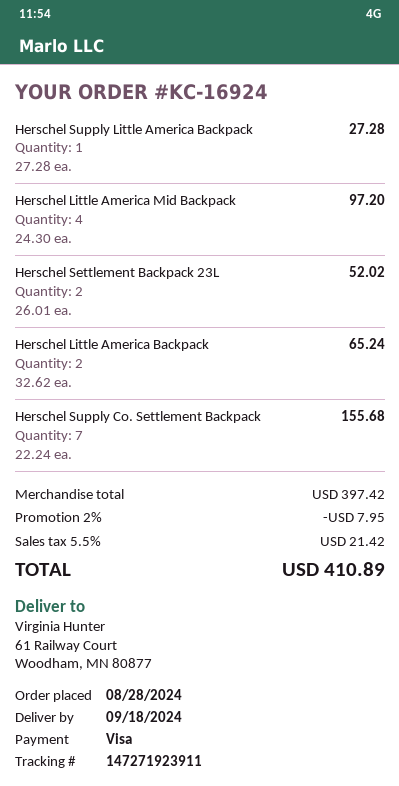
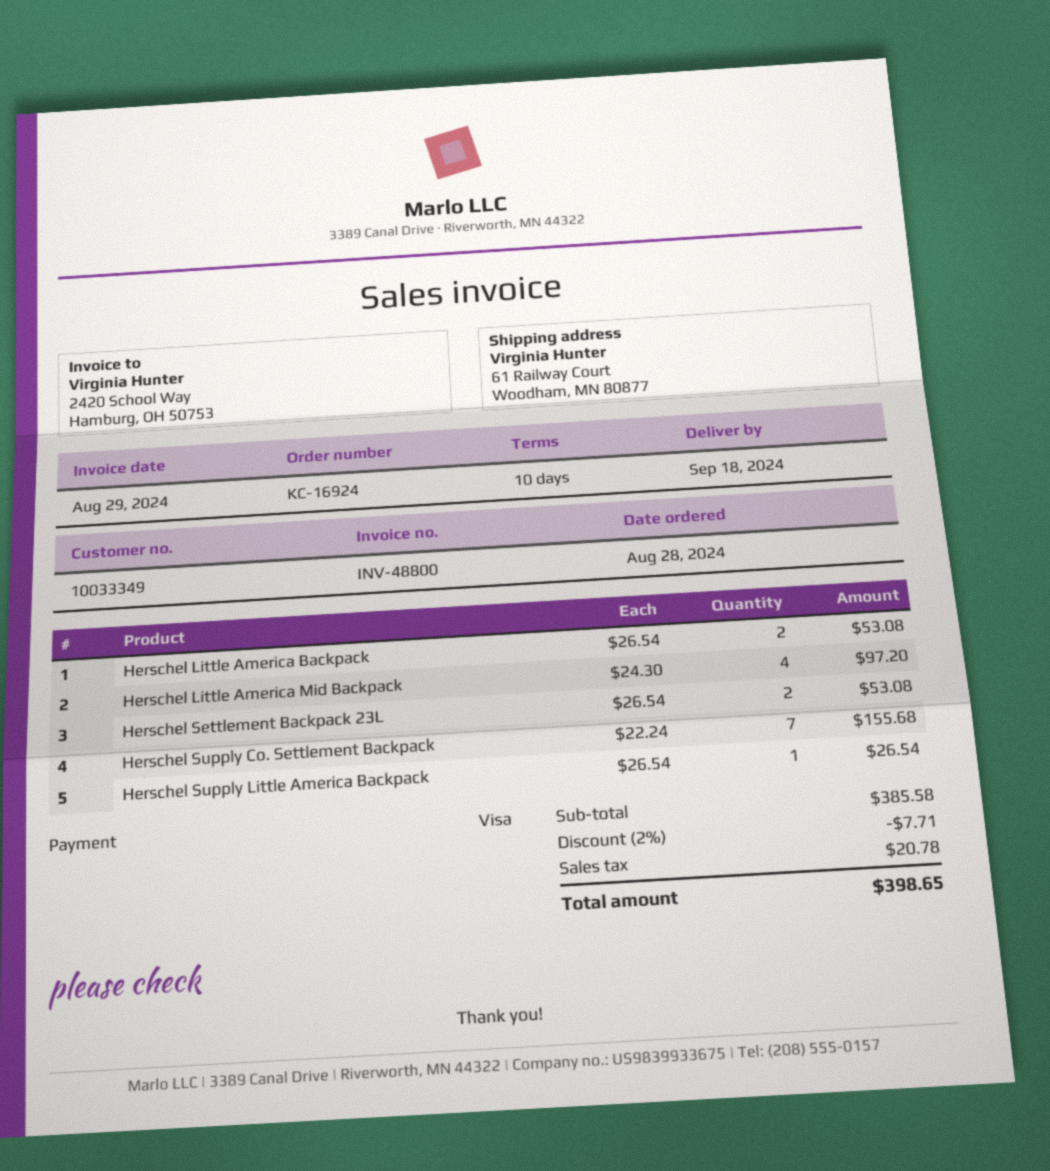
Herschel Supply Little America Backpack: 1 x 27.28 = 27.28 -> 1 x 26.54 = 26.54
Herschel Settlement Backpack 23L: 2 x 26.01 = 52.02 -> 2 x 26.54 = 53.08
Herschel Little America Backpack: 2 x 32.62 = 65.24 -> 2 x 26.54 = 53.08
subtotal: 397.42 -> 385.58
discount: 2% = 7.95 -> 2% = 7.71
tax: 21.42 -> 20.78
total: 410.89 -> 398.65

